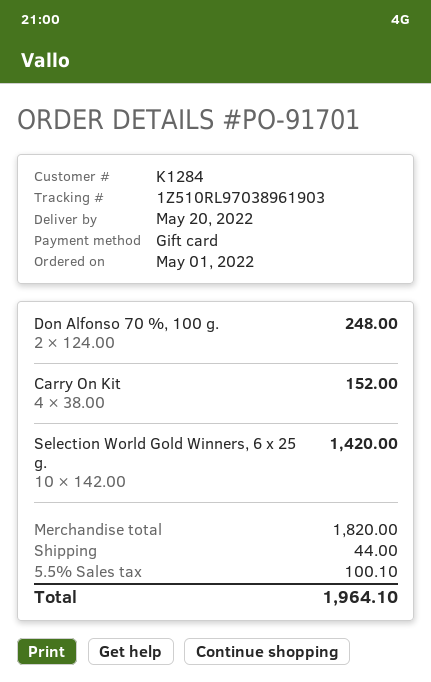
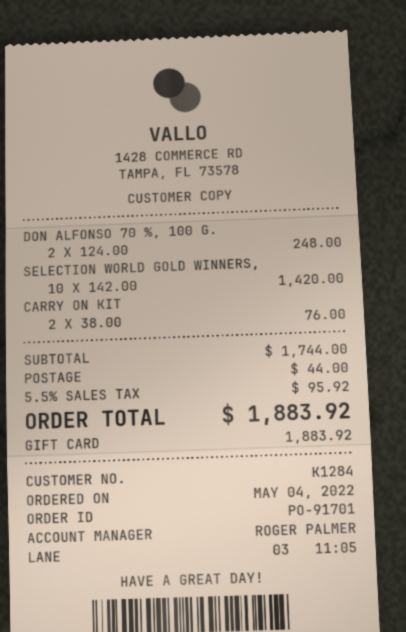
order date: 2022-05-01 -> 2022-05-04
Carry On Kit: 4 x 38.00 = 152.00 -> 2 x 38.00 = 76.00
subtotal: 1820.00 -> 1744.00
tax: 5.5% = 100.10 -> 5.5% = 95.92
total: 1964.10 -> 1883.92

